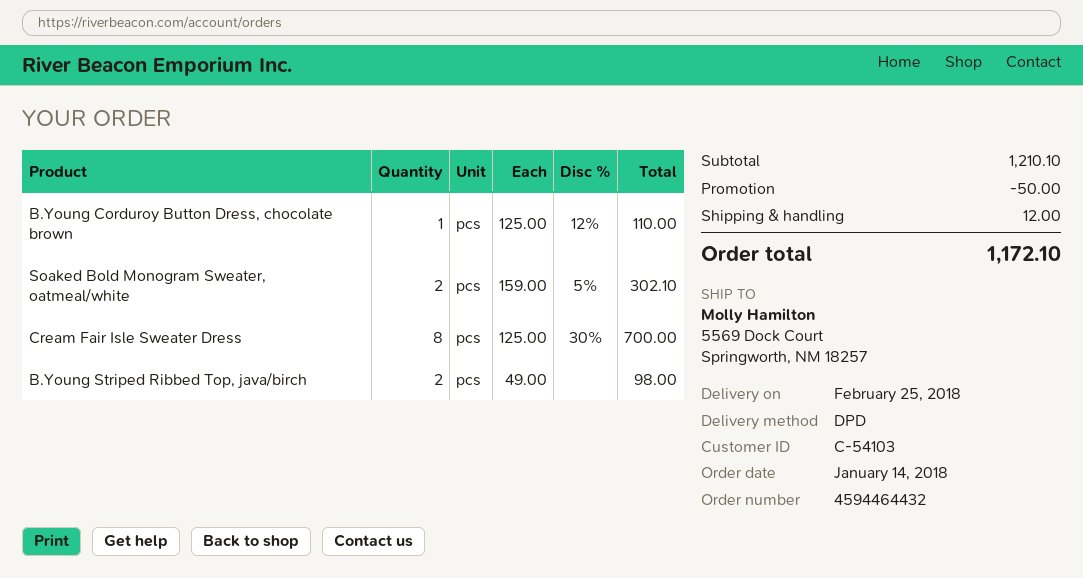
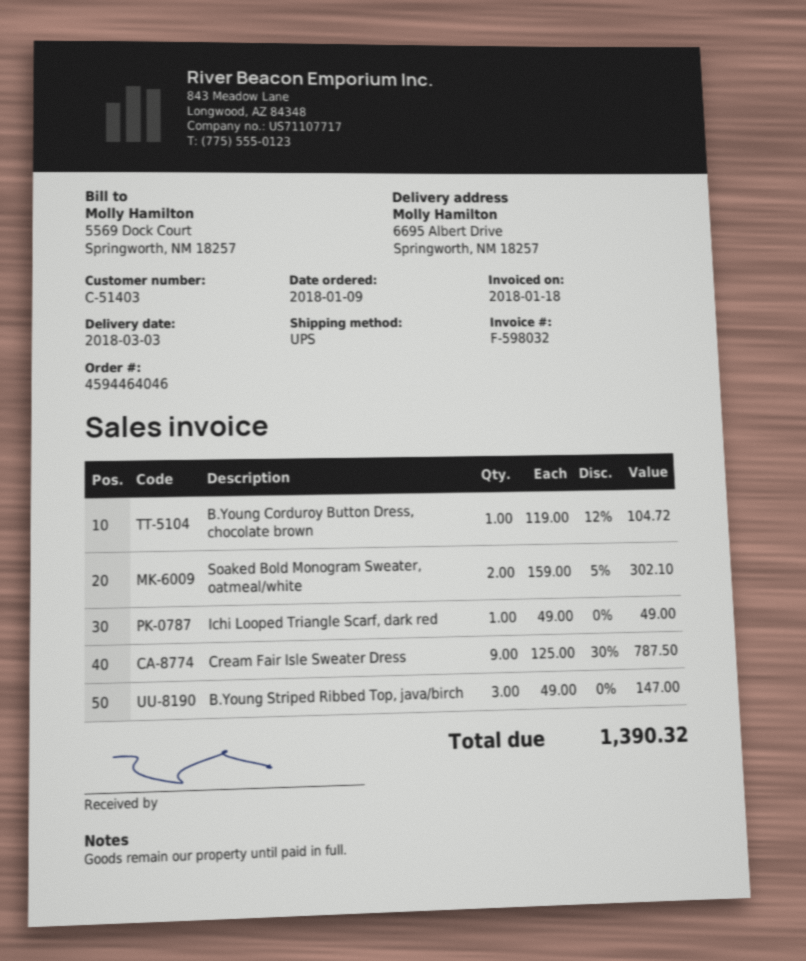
order number: 4594464432 -> 4594464046
order date: 2018-01-14 -> 2018-01-09
delivery date: 2018-02-25 -> 2018-03-03
customer number: C-54103 -> C-51403
shipping method: DPD -> UPS
ship to: 5569 Dock Court, Springworth, NM 18257 -> 6695 Albert Drive, Springworth, NM 18257
B.Young Corduroy Button Dress, chocolate brown: 1 x 125.00 - 12% = 110.00 -> 1 x 119.00 - 12% = 104.72
Cream Fair Isle Sweater Dress: 8 x 125.00 - 30% = 700.00 -> 9 x 125.00 - 30% = 787.50
B.Young Striped Ribbed Top, java/birch: 2 x 49.00 = 98.00 -> 3 x 49.00 = 147.00
Ichi Looped Triangle Scarf, dark red: none -> 1 x 49.00 = 49.00
discount: 50.00 -> none
shipping: 12.00 -> none
total: 1172.10 -> 1390.32

